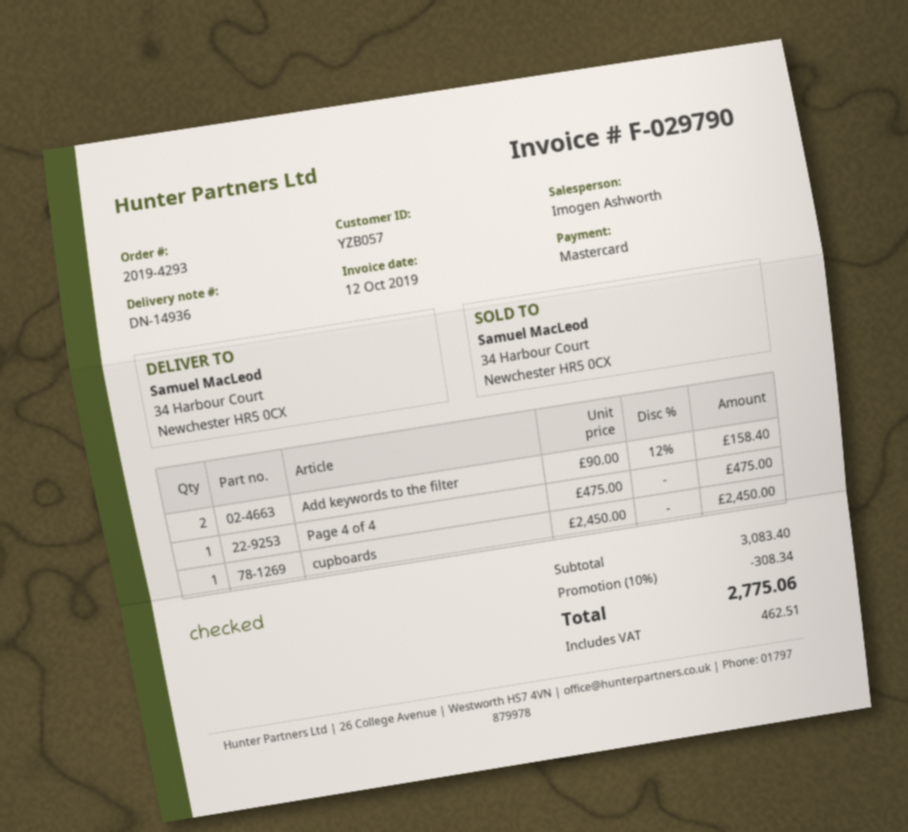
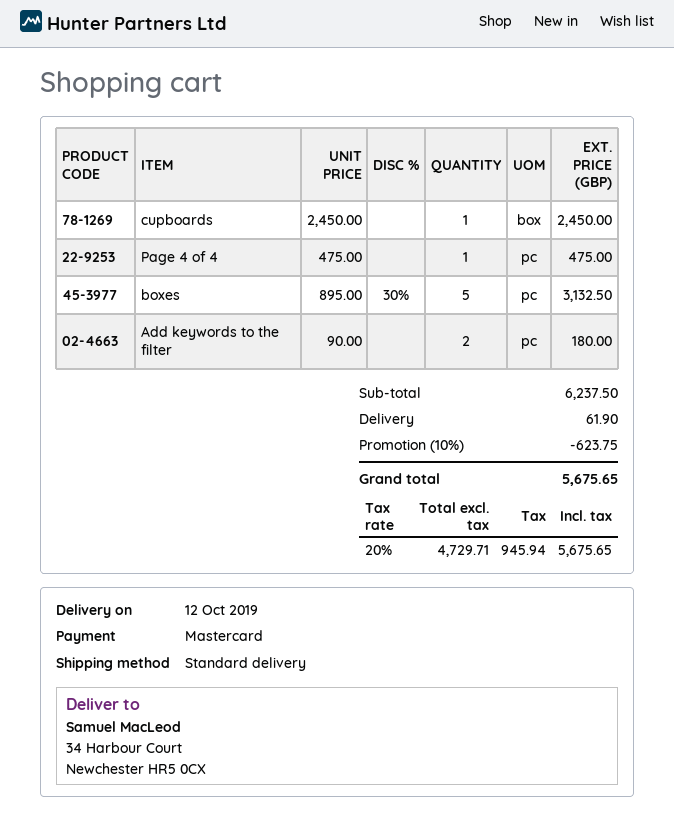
Add keywords to the filter: 2 x 90.00 - 12% = 158.40 -> 2 x 90.00 = 180.00
boxes: none -> 5 x 895.00 - 30% = 3132.50
subtotal: 3083.40 -> 6237.50
discount: 10% = 308.34 -> 10% = 623.75
shipping: none -> 61.90
tax: 462.51 -> 945.94
total: 2775.06 -> 5675.65

